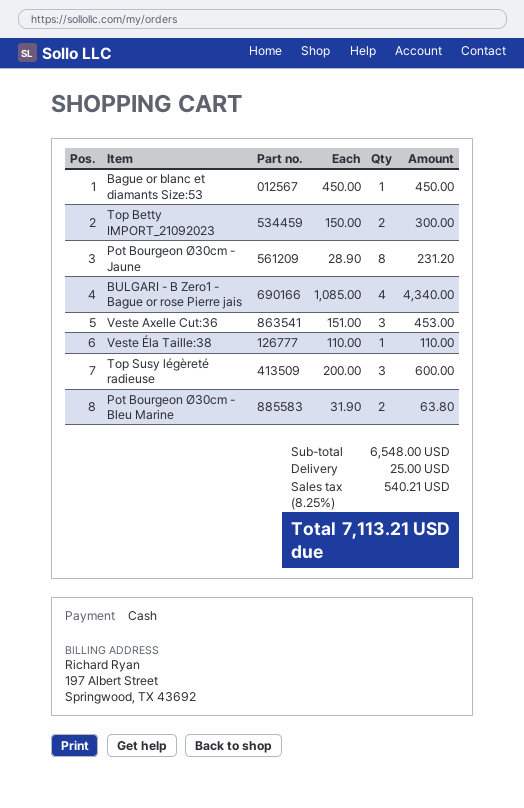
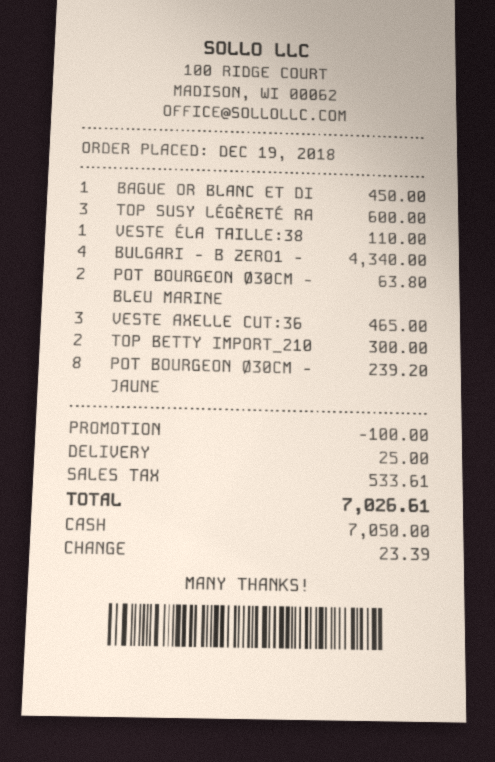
Pot Bourgeon Ø30cm - Jaune: 8 for 231.20 -> 8 for 239.20
Veste Axelle Cut:36: 3 for 453.00 -> 3 for 465.00
discount: none -> 100.00
tax: 540.21 -> 533.61
total: 7113.21 -> 7026.61

